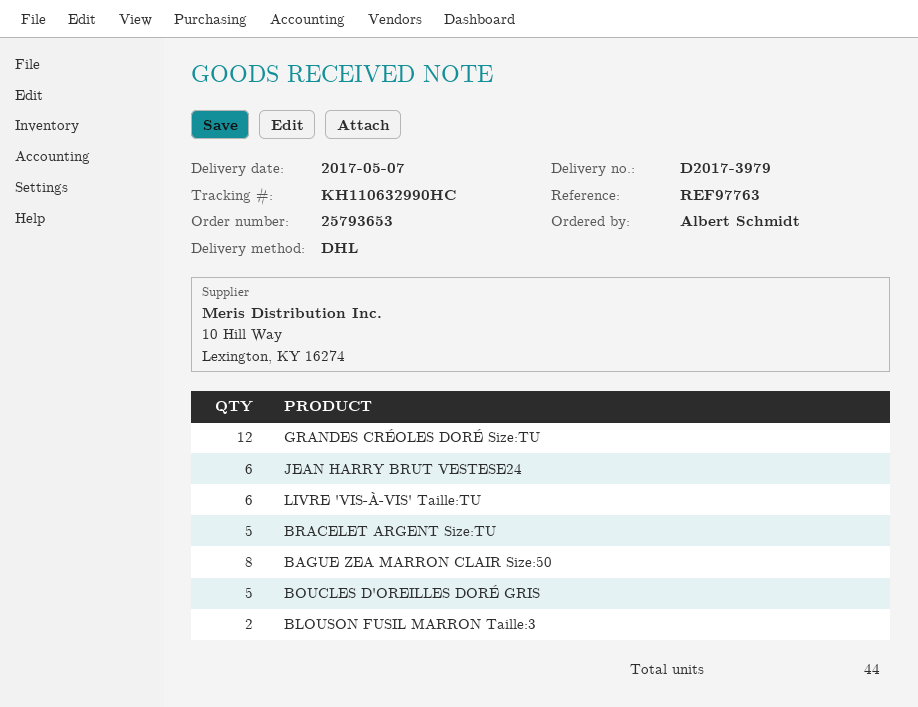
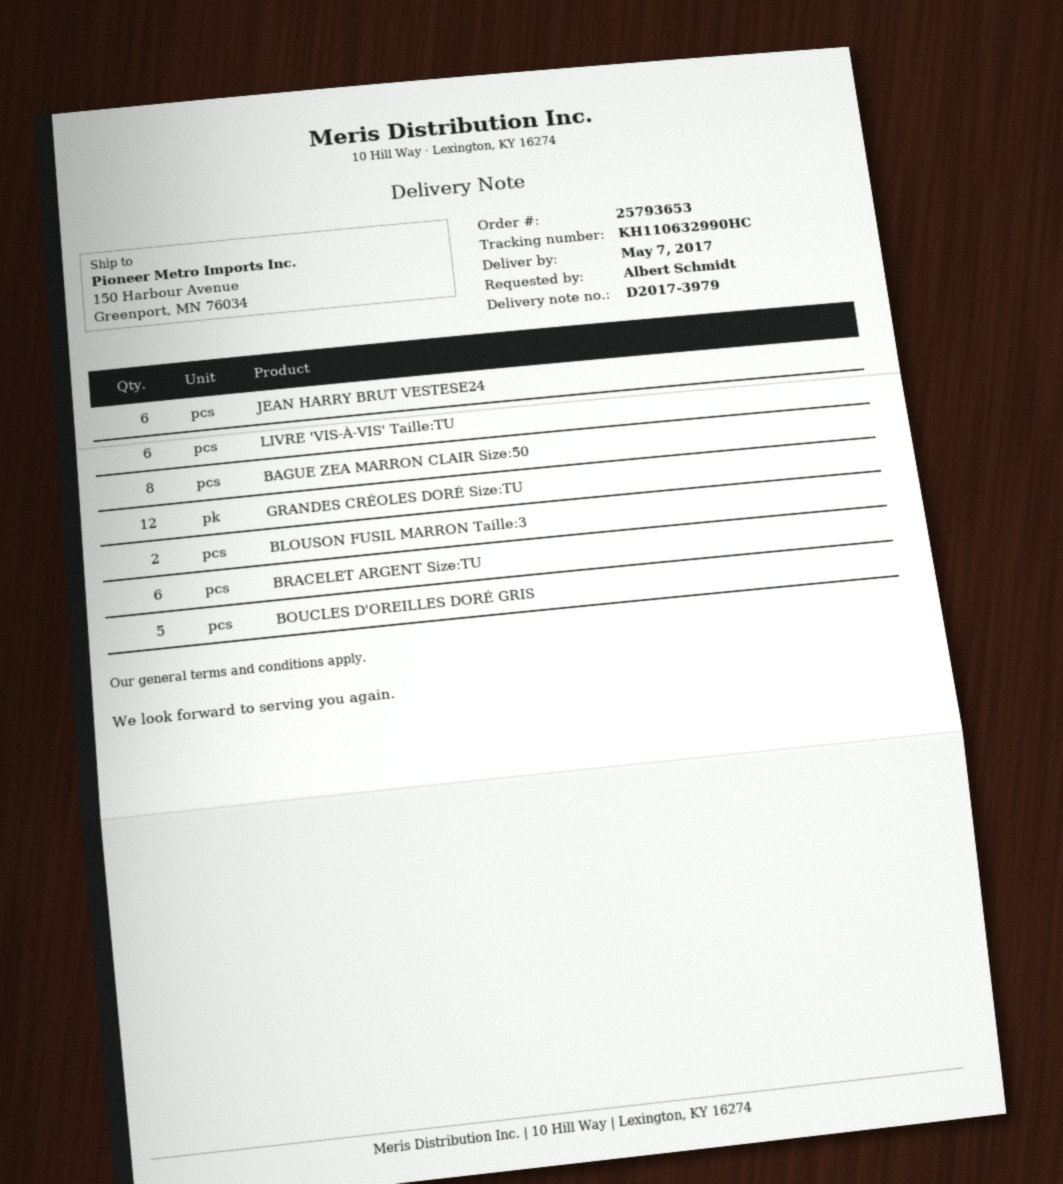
BRACELET ARGENT Size:TU: 5 -> 6

